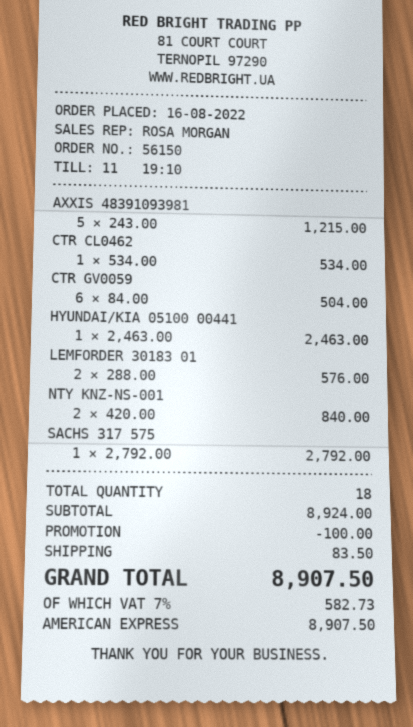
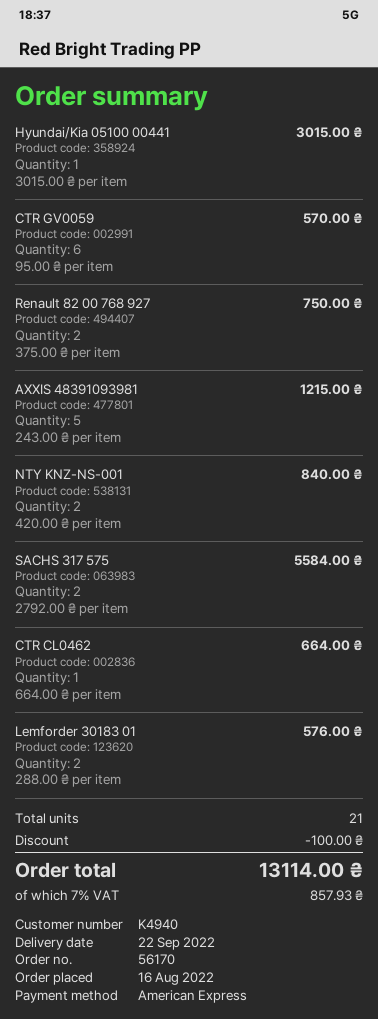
order number: 56150 -> 56170
CTR CL0462: 1 x 534.00 = 534.00 -> 1 x 664.00 = 664.00
CTR GV0059: 6 x 84.00 = 504.00 -> 6 x 95.00 = 570.00
HYUNDAI/KIA 05100 00441: 1 x 2463.00 = 2463.00 -> 1 x 3015.00 = 3015.00
SACHS 317 575: 1 x 2792.00 = 2792.00 -> 2 x 2792.00 = 5584.00
Renault 82 00 768 927: none -> 2 x 375.00 = 750.00
total quantity: 18 -> 21
shipping: 83.50 -> none
tax: 7% = 582.73 -> 7% = 857.93
total: 8907.50 -> 13114.00

